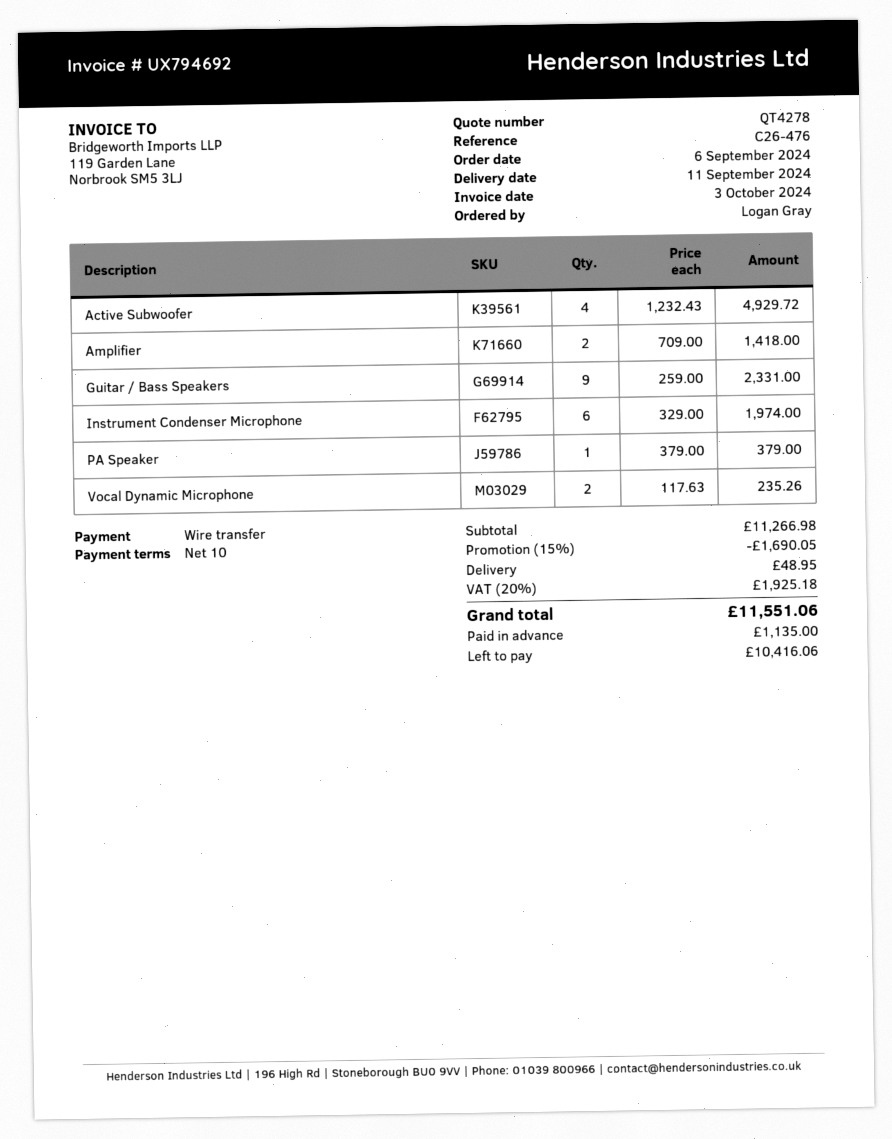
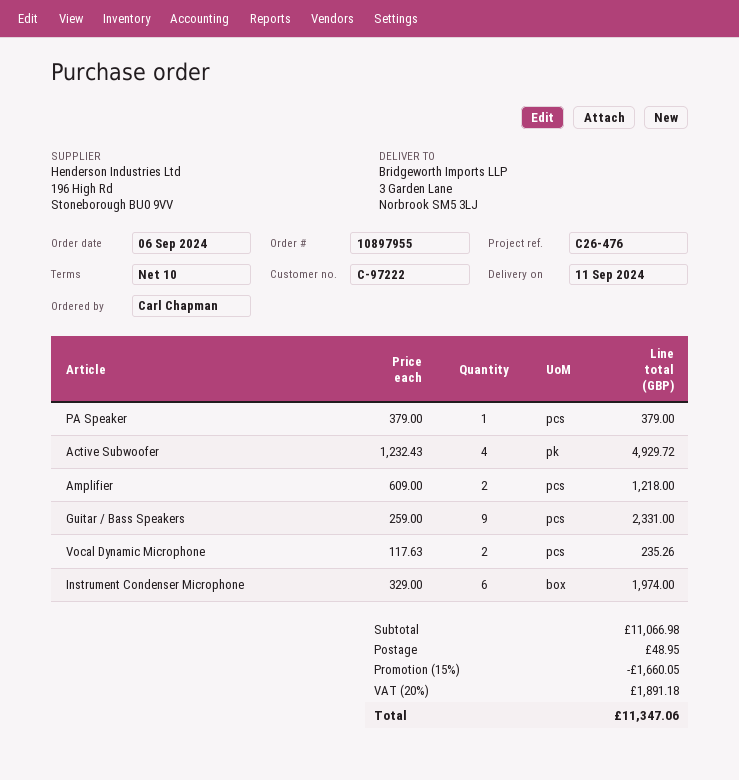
ordered by: Logan Gray -> Carl Chapman
Amplifier: 2 x 709.00 = 1418.00 -> 2 x 609.00 = 1218.00
subtotal: 11266.98 -> 11066.98
discount: 15% = 1690.05 -> 15% = 1660.05
tax: 20% = 1925.18 -> 20% = 1891.18
total: 11551.06 -> 11347.06

